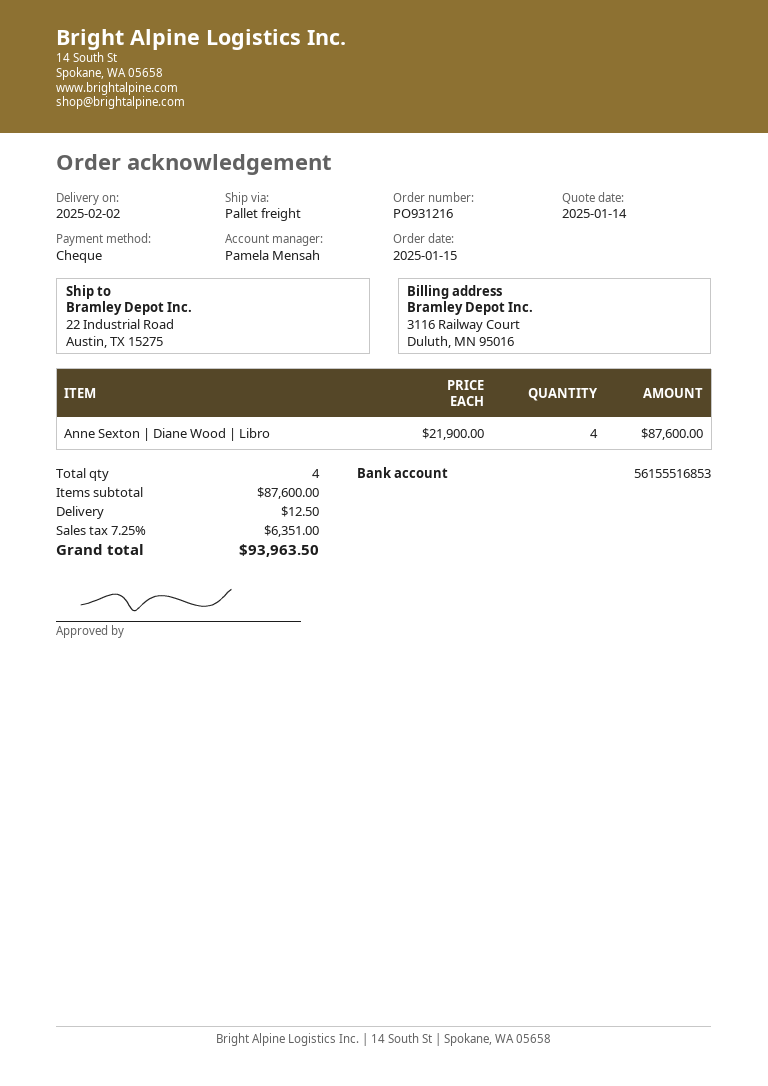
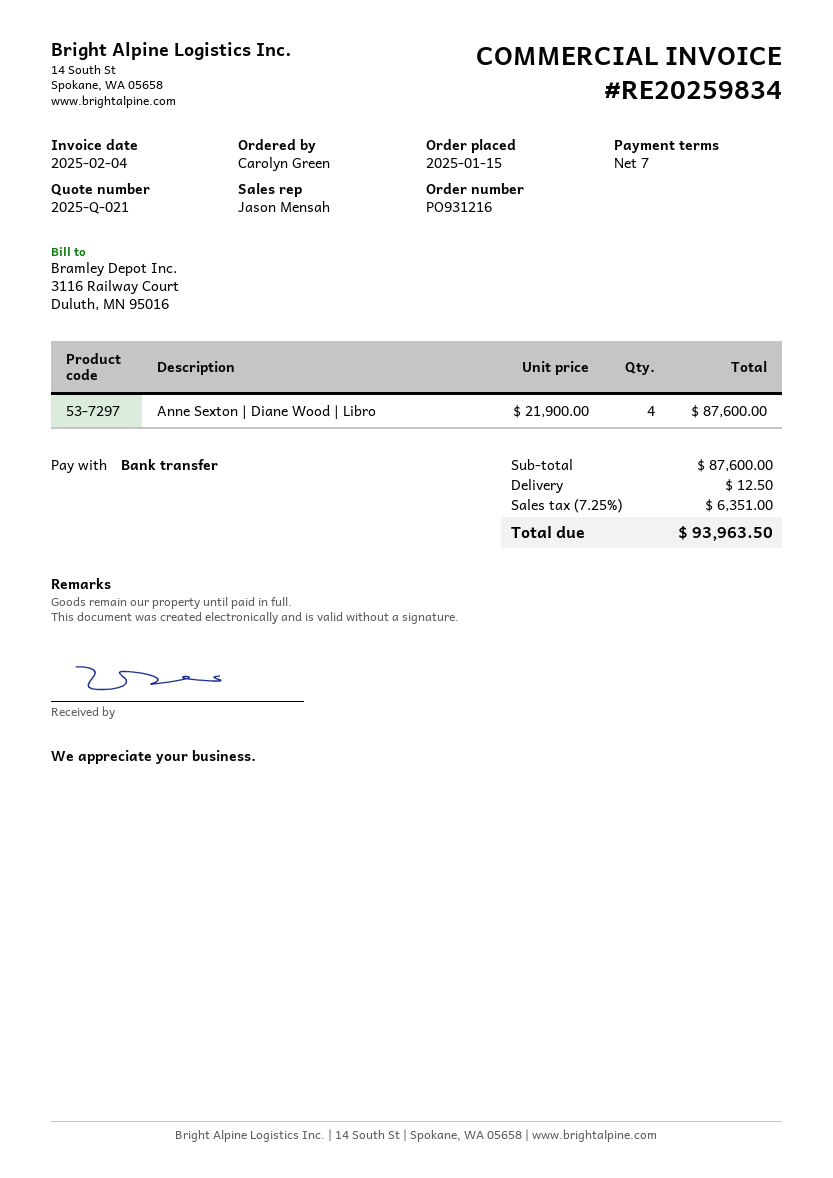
sales rep: Pamela Mensah -> Jason Mensah
payment method: cheque -> bank transfer

